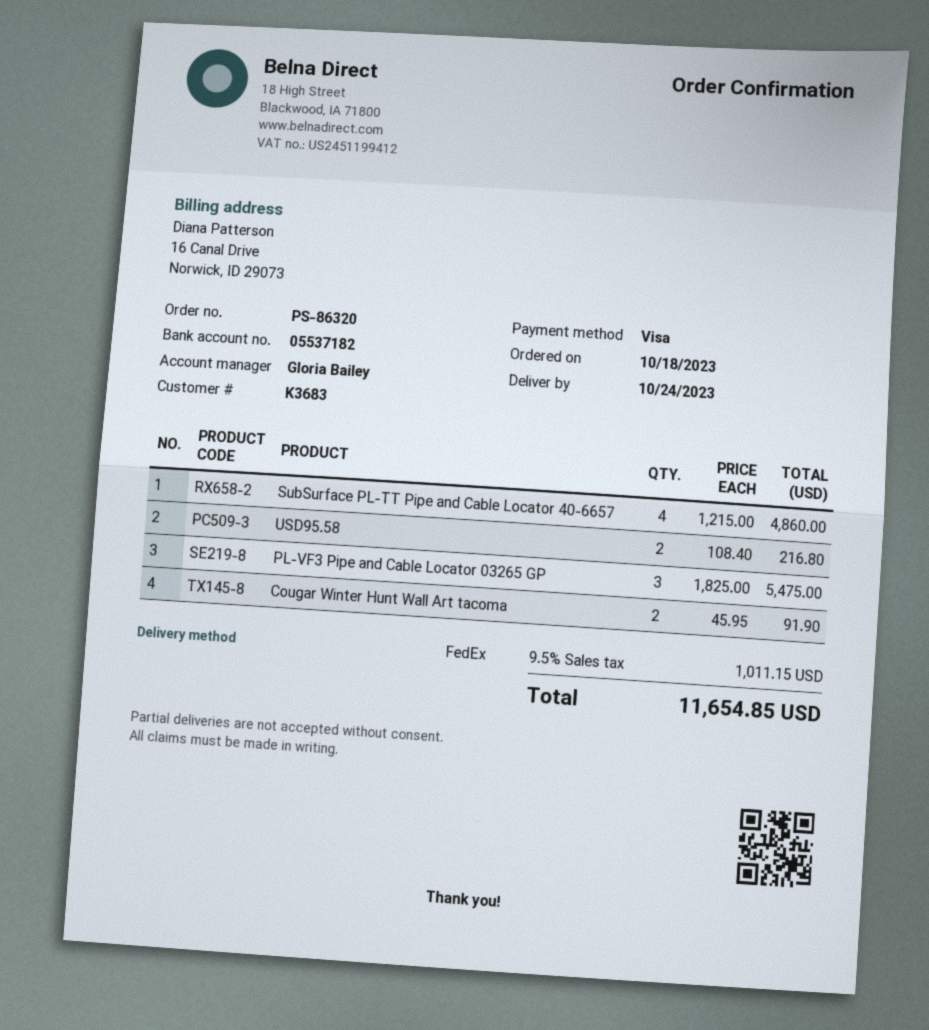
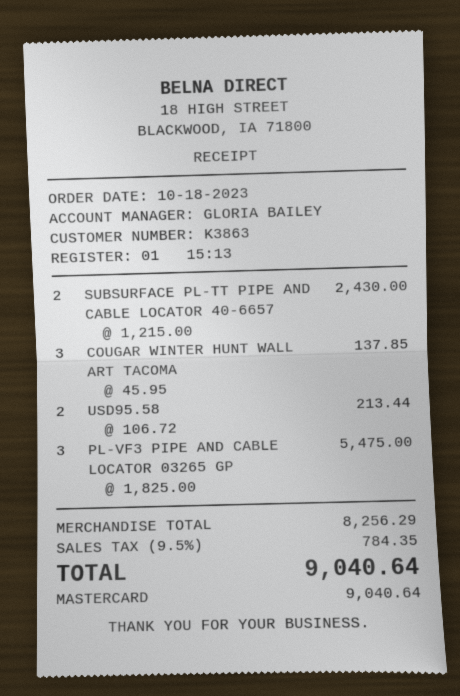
customer number: K3683 -> K3863
payment method: Visa -> Mastercard
SubSurface PL-TT Pipe and Cable Locator 40-6657: 4 x 1215.00 = 4860.00 -> 2 x 1215.00 = 2430.00
USD95.58: 2 x 108.40 = 216.80 -> 2 x 106.72 = 213.44
Cougar Winter Hunt Wall Art tacoma: 2 x 45.95 = 91.90 -> 3 x 45.95 = 137.85
tax: 9.5% = 1011.15 -> 9.5% = 784.35
total: 11654.85 -> 9040.64

